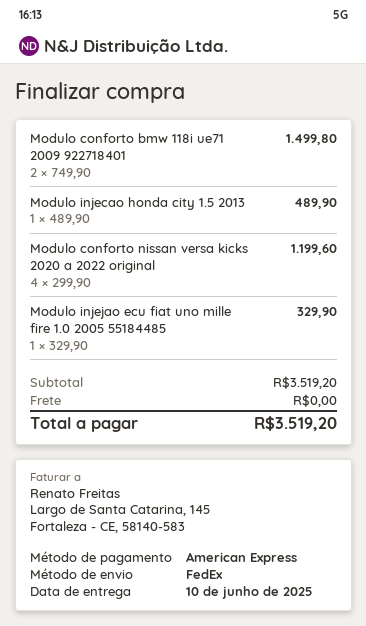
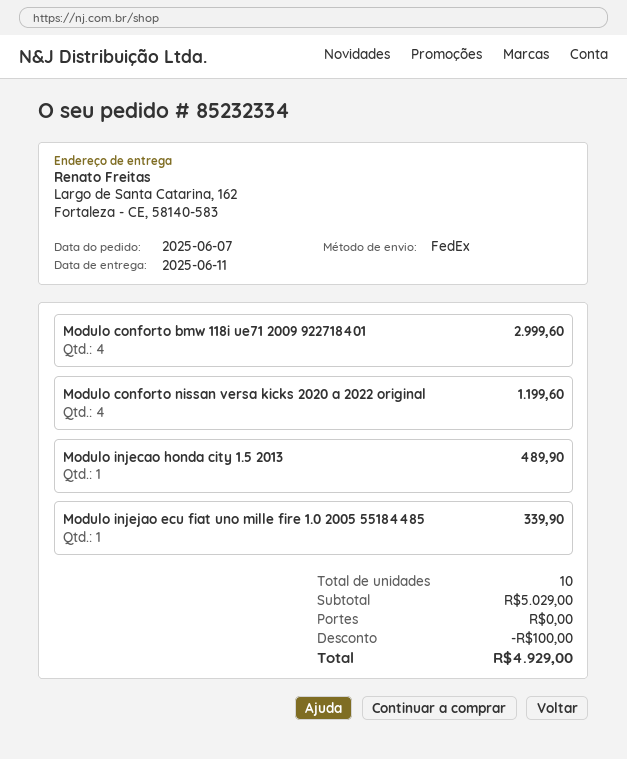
delivery date: 2025-06-10 -> 2025-06-11
Modulo conforto bmw 118i ue71 2009 922718401: 2 for 1499.80 -> 4 for 2999.60
Modulo injejao ecu fiat uno mille fire 1.0 2005 55184485: 1 for 329.90 -> 1 for 339.90
subtotal: 3519.20 -> 5029.00
discount: none -> 100.00
total: 3519.20 -> 4929.00

